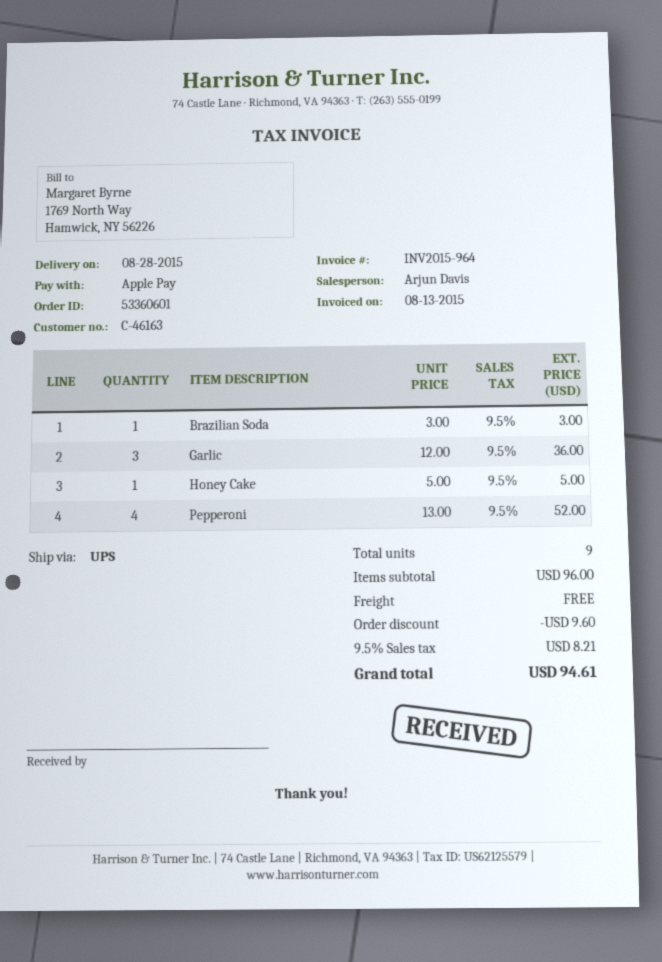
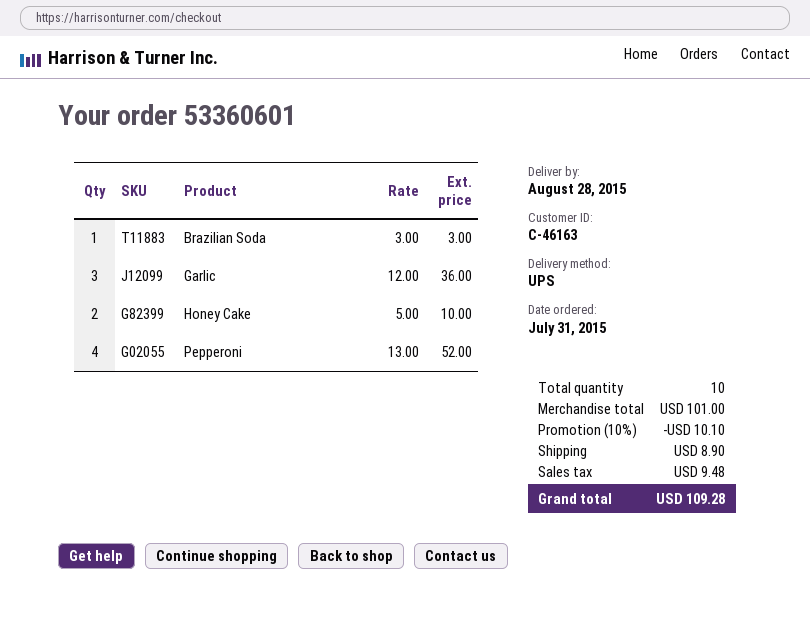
Honey Cake: 1 x 5.00 = 5.00 -> 2 x 5.00 = 10.00
total quantity: 9 -> 10
subtotal: 96.00 -> 101.00
discount: 9.60 -> 10.10
shipping: 0.00 -> 8.90
tax: 8.21 -> 9.48
total: 94.61 -> 109.28

